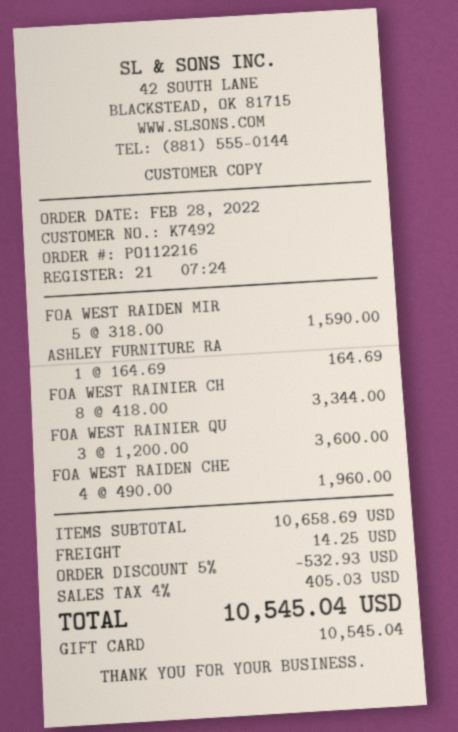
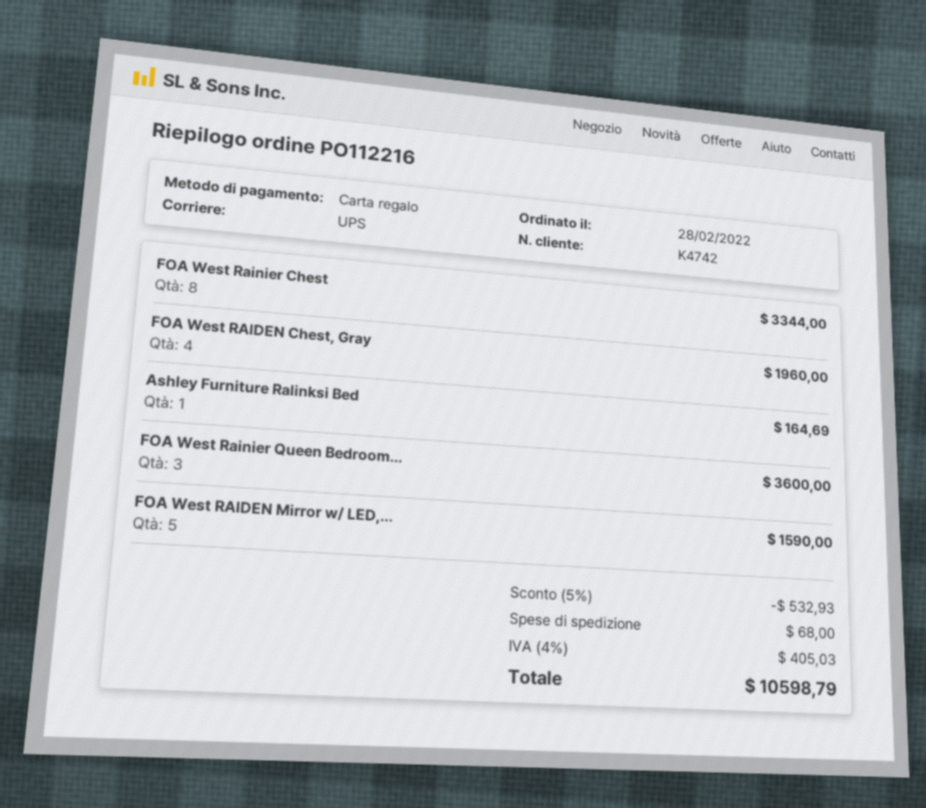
customer number: K7492 -> K4742
shipping: 14.25 -> 68.00
total: 10545.04 -> 10598.79

